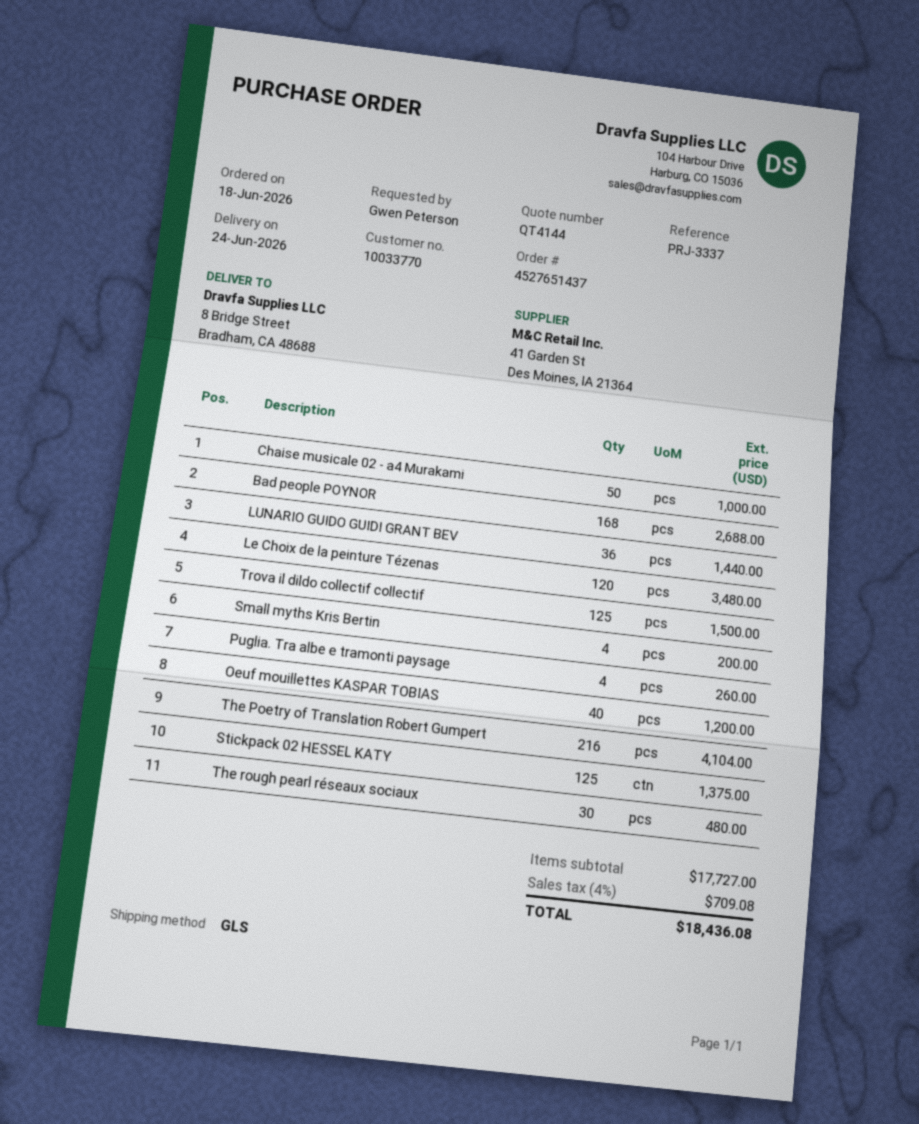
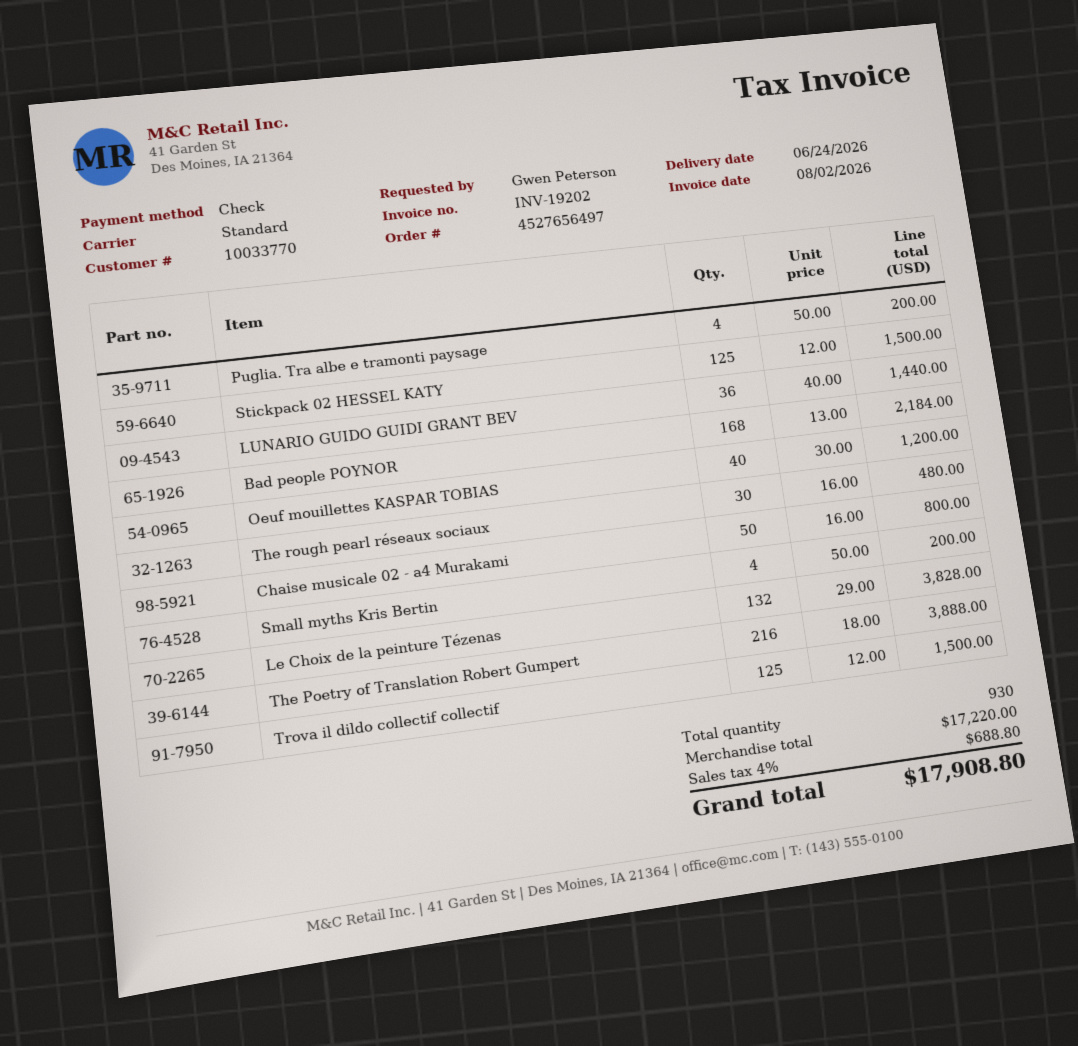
order number: 4527651437 -> 4527656497
shipping method: GLS -> standard
Chaise musicale 02 - a4 Murakami: 50 for 1000.00 -> 50 for 800.00
Bad people POYNOR: 168 for 2688.00 -> 168 for 2184.00
Le Choix de la peinture Tézenas: 120 for 3480.00 -> 132 for 3828.00
Puglia. Tra albe e tramonti paysage: 4 for 260.00 -> 4 for 200.00
The Poetry of Translation Robert Gumpert: 216 for 4104.00 -> 216 for 3888.00
Stickpack 02 HESSEL KATY: 125 for 1375.00 -> 125 for 1500.00
subtotal: 17727.00 -> 17220.00
tax: 4% = 709.08 -> 4% = 688.80
total: 18436.08 -> 17908.80

